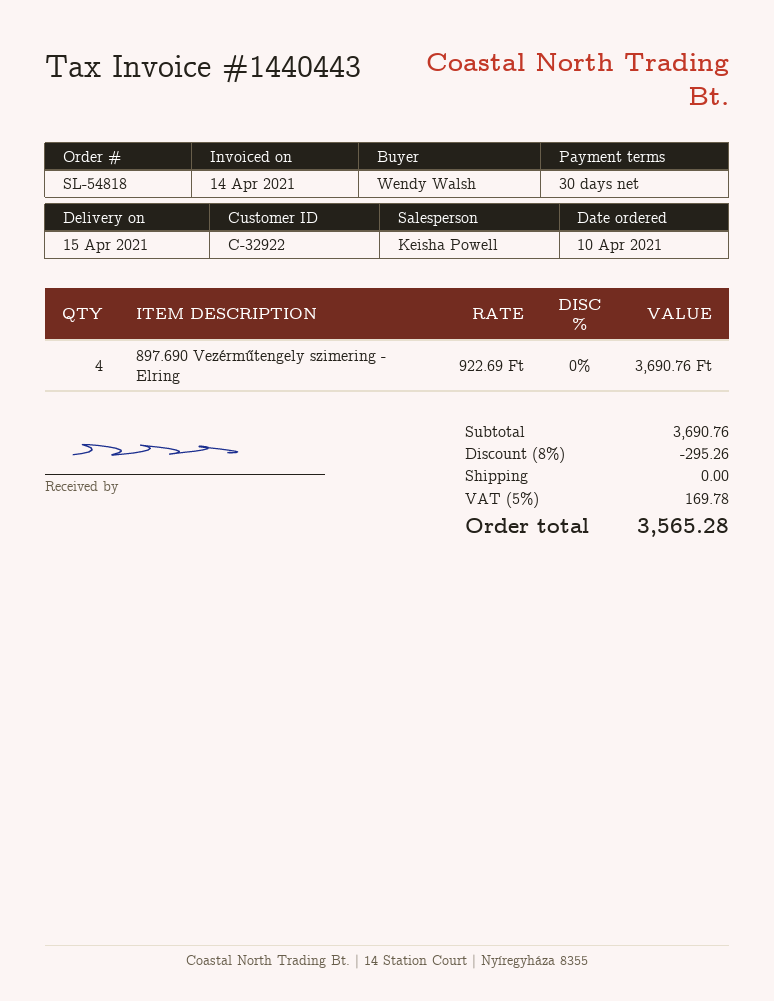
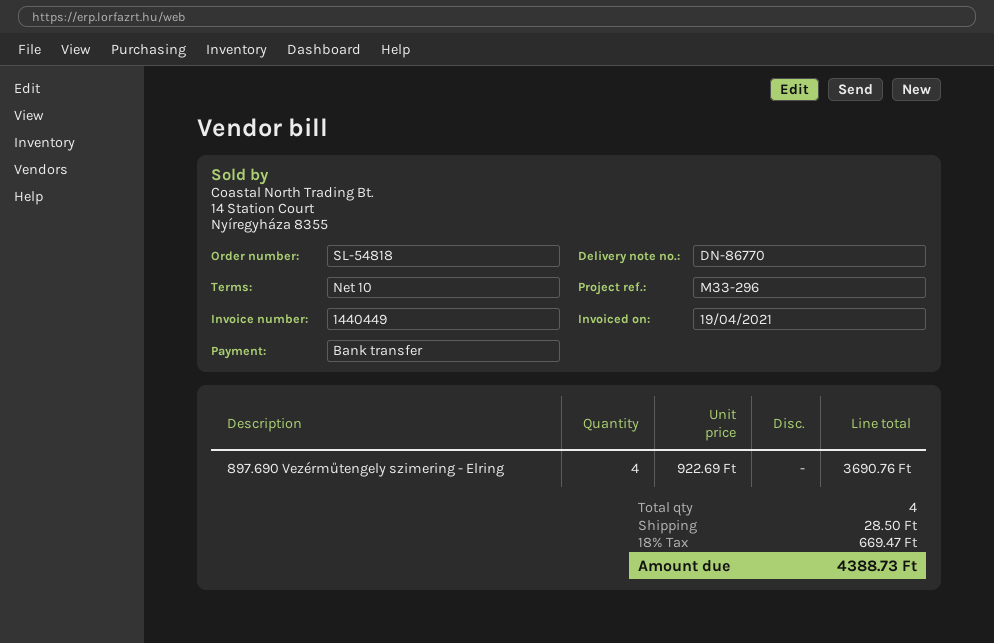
invoice number: 1440443 -> 1440449
invoice date: 2021-04-14 -> 2021-04-19
payment terms: 30 days -> 10 days
discount: 8% = 295.26 -> none
shipping: 0.00 -> 28.50
tax: 5% = 169.78 -> 18% = 669.47
total: 3565.28 -> 4388.73

